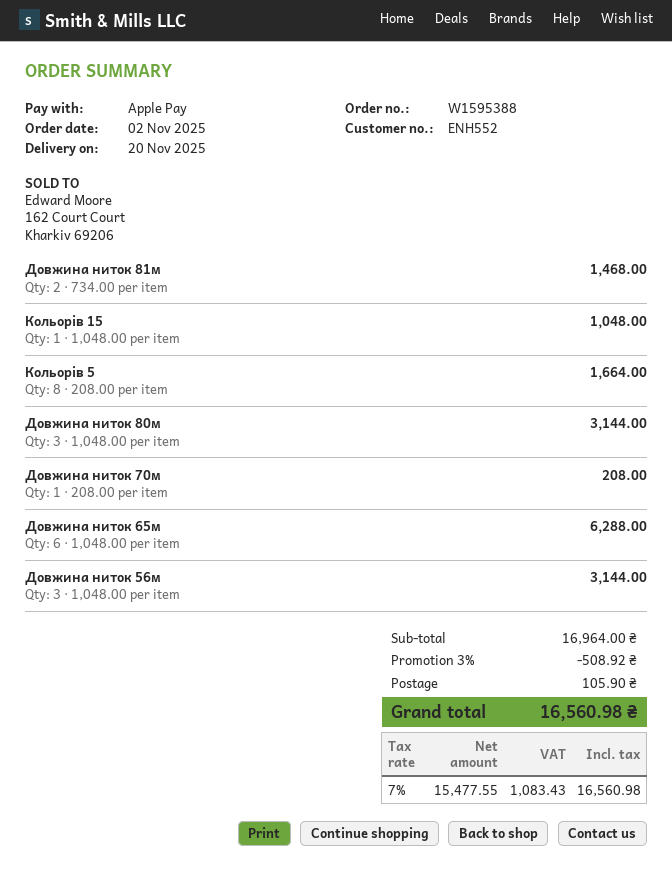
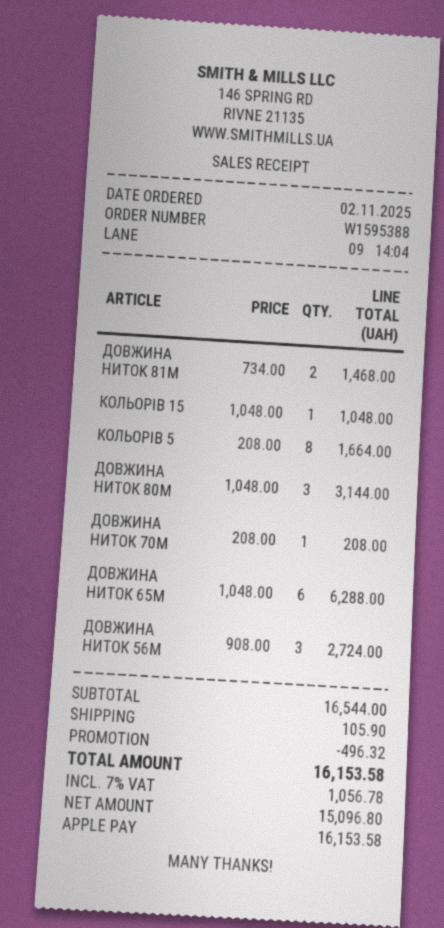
Довжина ниток 56м: 3 x 1048.00 = 3144.00 -> 3 x 908.00 = 2724.00
subtotal: 16964.00 -> 16544.00
discount: 508.92 -> 496.32
net: 15477.55 -> 15096.80
tax: 7% = 1083.43 -> 7% = 1056.78
total: 16560.98 -> 16153.58

